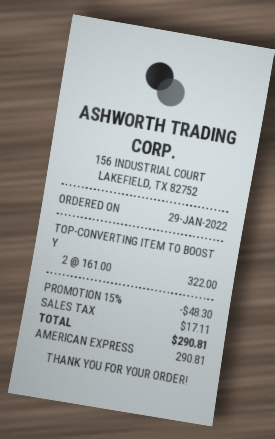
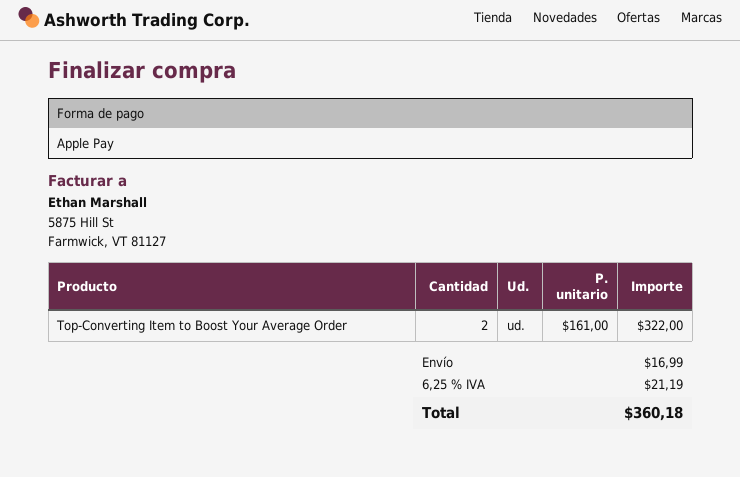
payment method: American Express -> Apple Pay
discount: 15% = 48.30 -> none
shipping: none -> 16.99
tax: 17.11 -> 21.19
total: 290.81 -> 360.18

